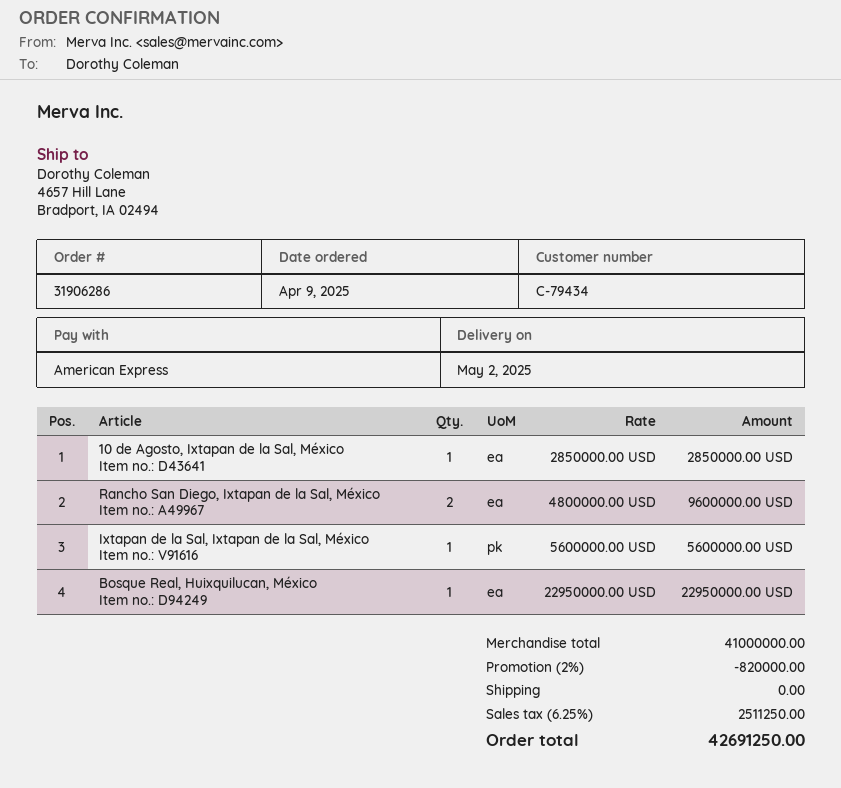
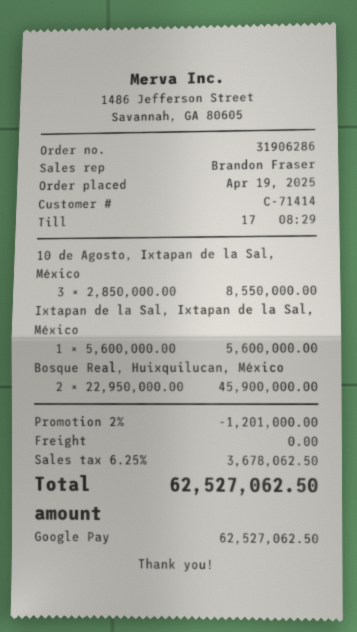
order date: 2025-04-09 -> 2025-04-19
customer number: C-79434 -> C-71414
payment method: American Express -> Google Pay
10 de Agosto, Ixtapan de la Sal, México: 1 x 2850000.00 = 2850000.00 -> 3 x 2850000.00 = 8550000.00
Rancho San Diego, Ixtapan de la Sal, México: 2 x 4800000.00 = 9600000.00 -> none
Bosque Real, Huixquilucan, México: 1 x 22950000.00 = 22950000.00 -> 2 x 22950000.00 = 45900000.00
discount: 2% = 820000.00 -> 2% = 1201000.00
tax: 6.25% = 2511250.00 -> 6.25% = 3678062.50
total: 42691250.00 -> 62527062.50

